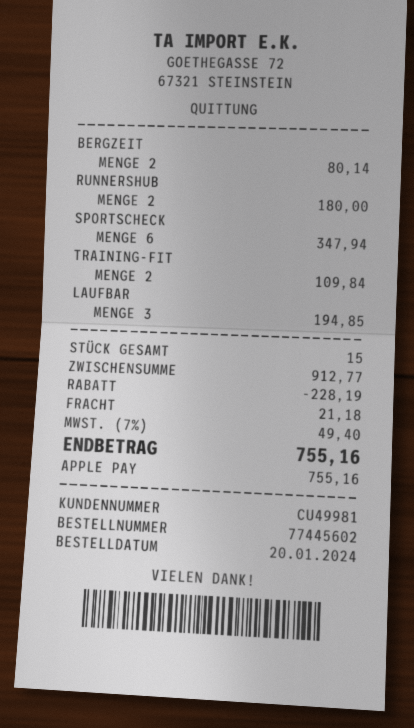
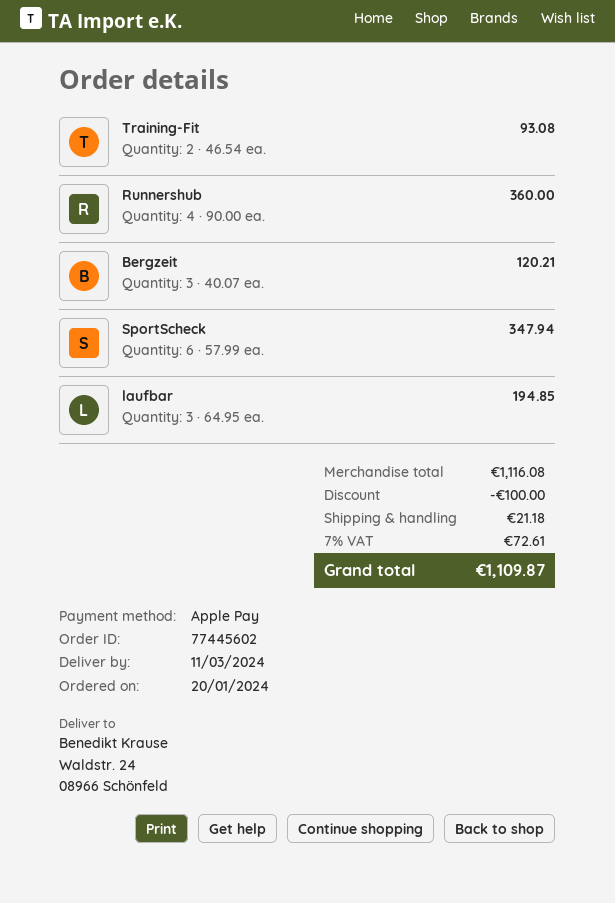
BERGZEIT: 2 for 80.14 -> 3 for 120.21
RUNNERSHUB: 2 for 180.00 -> 4 for 360.00
TRAINING-FIT: 2 for 109.84 -> 2 for 93.08
subtotal: 912.77 -> 1116.08
discount: 228.19 -> 100.00
tax: 7% = 49.40 -> 7% = 72.61
total: 755.16 -> 1109.87

